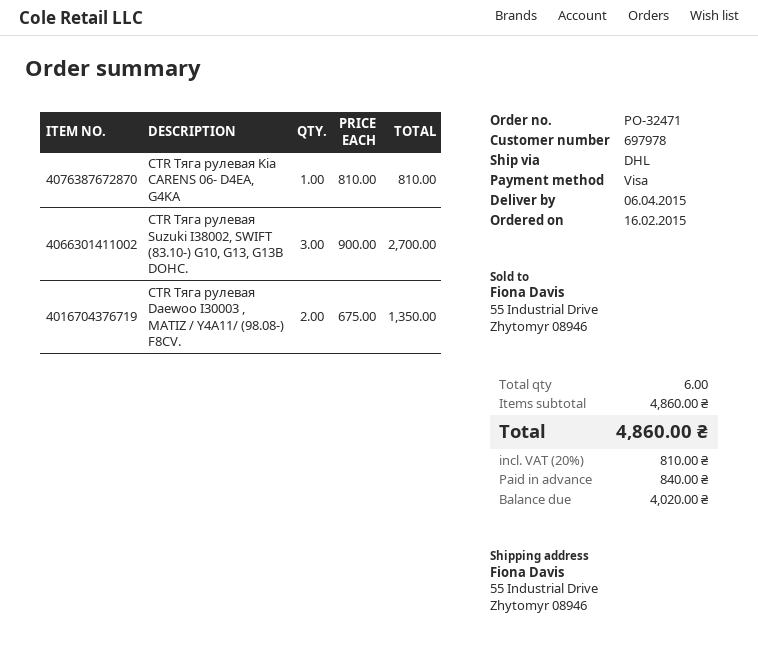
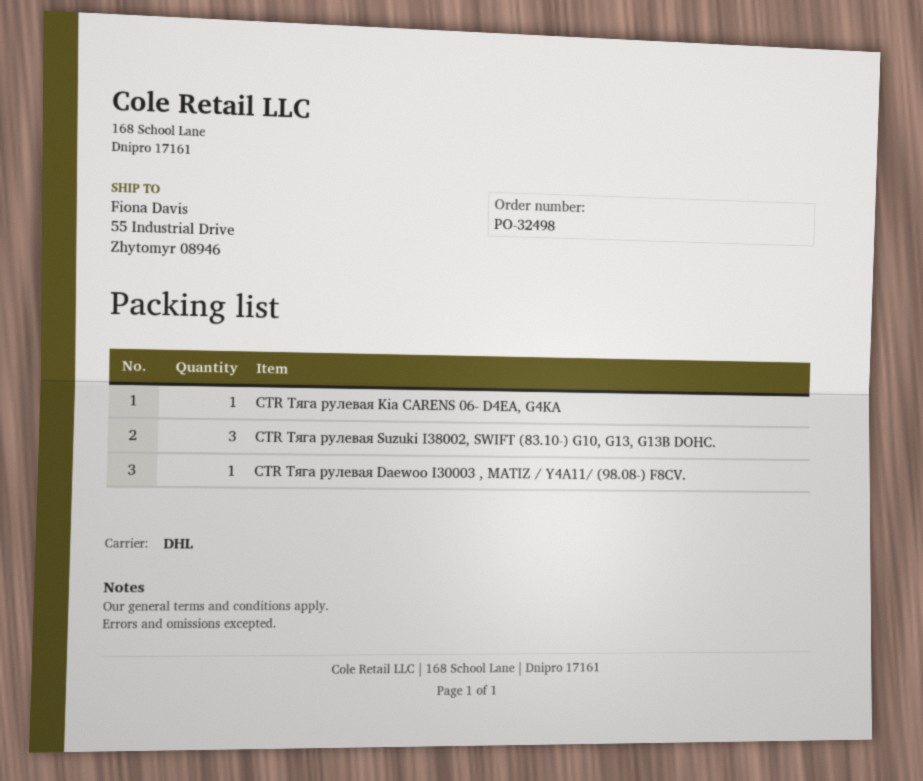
order number: PO-32471 -> PO-32498
CTR Тяга рулевая Daewoo I30003 , MATIZ / Y4A11/ (98.08-) F8CV.: 2 -> 1

